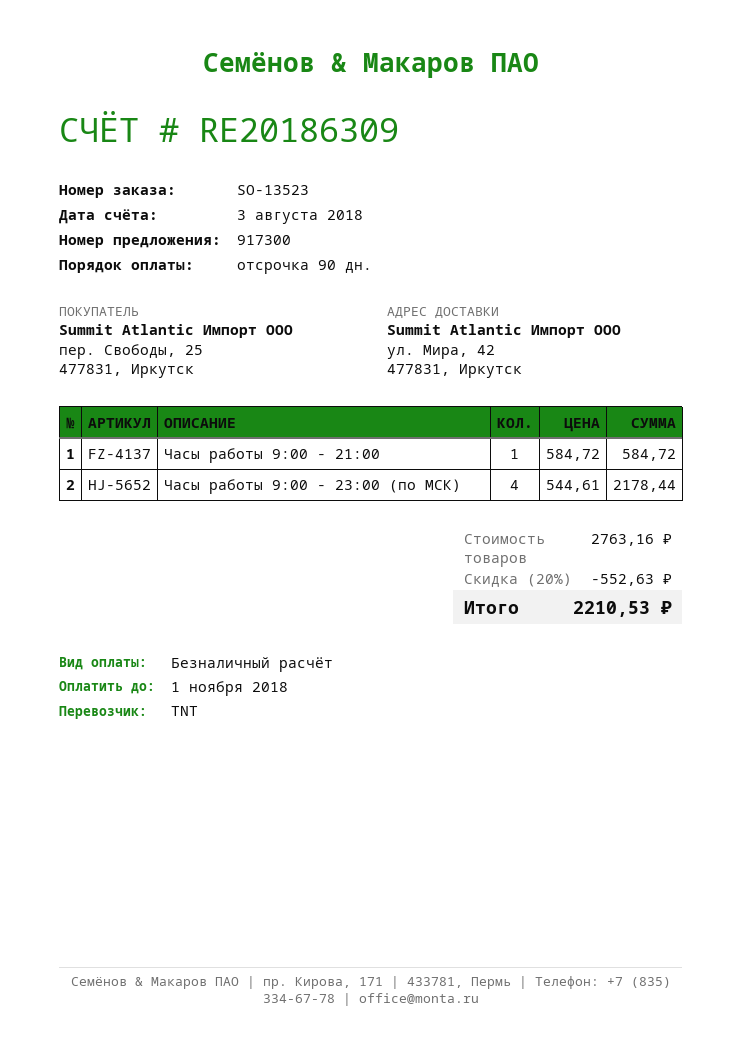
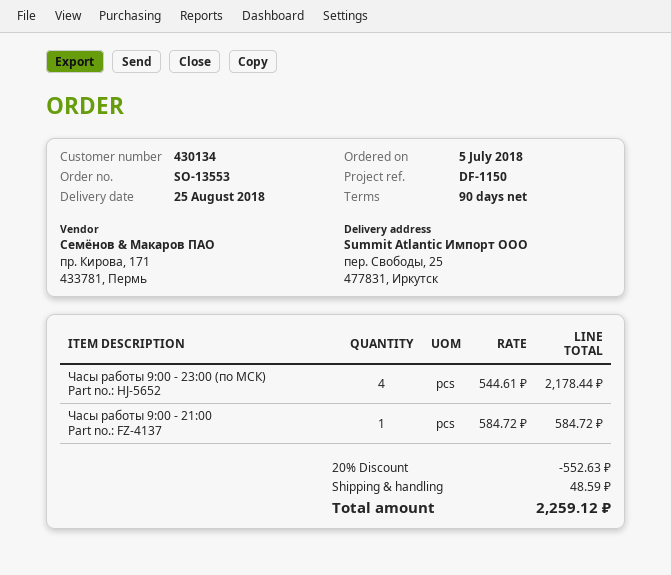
order number: SO-13523 -> SO-13553
ship to: ул. Мира, 42, 477831, Иркутск -> пер. Свободы, 25, 477831, Иркутск
shipping: none -> 48.59
total: 2210.53 -> 2259.12

